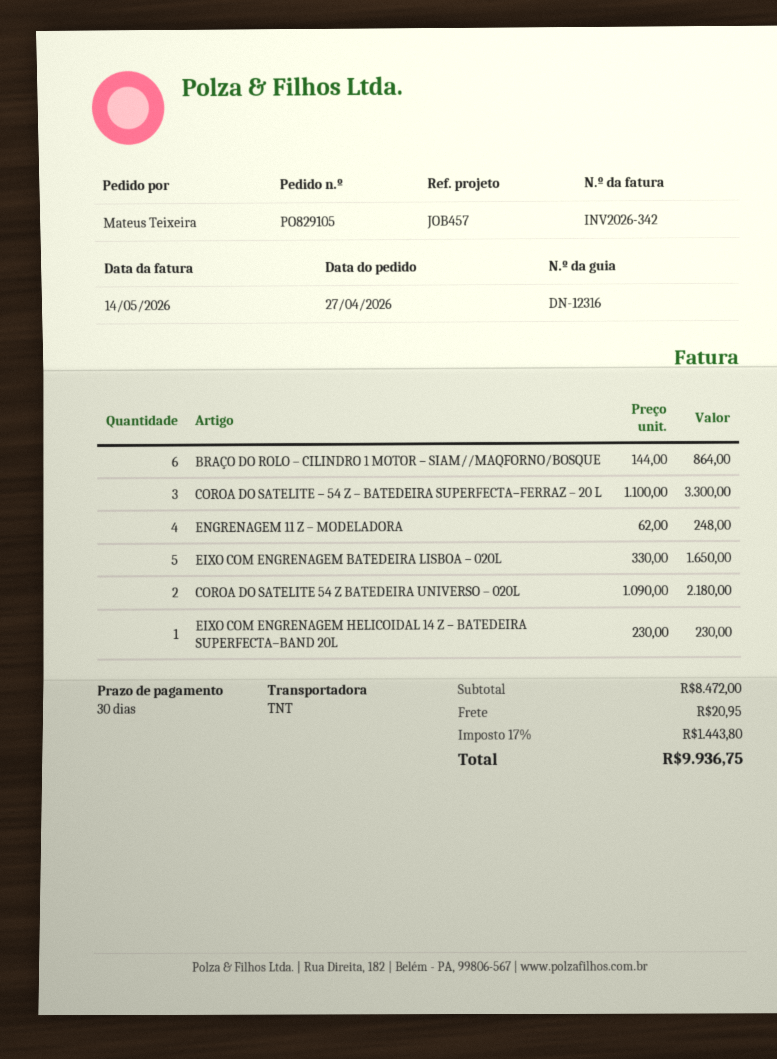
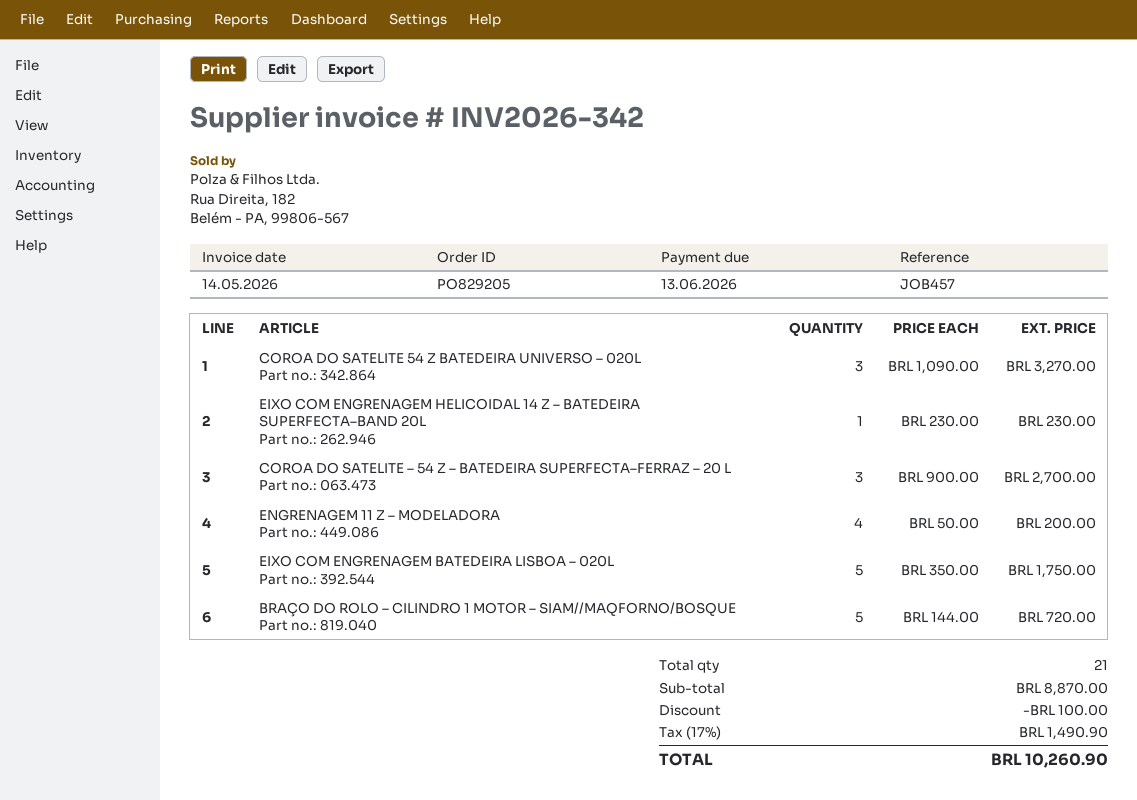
order number: PO829105 -> PO829205
BRAÇO DO ROLO – CILINDRO 1 MOTOR – SIAM//MAQFORNO/BOSQUE: 6 x 144.00 = 864.00 -> 5 x 144.00 = 720.00
COROA DO SATELITE – 54 Z – BATEDEIRA SUPERFECTA–FERRAZ – 20 L: 3 x 1100.00 = 3300.00 -> 3 x 900.00 = 2700.00
ENGRENAGEM 11 Z – MODELADORA: 4 x 62.00 = 248.00 -> 4 x 50.00 = 200.00
EIXO COM ENGRENAGEM BATEDEIRA LISBOA – 020L: 5 x 330.00 = 1650.00 -> 5 x 350.00 = 1750.00
COROA DO SATELITE 54 Z BATEDEIRA UNIVERSO – 020L: 2 x 1090.00 = 2180.00 -> 3 x 1090.00 = 3270.00
subtotal: 8472.00 -> 8870.00
discount: none -> 100.00
shipping: 20.95 -> none
tax: 17% = 1443.80 -> 17% = 1490.90
total: 9936.75 -> 10260.90

